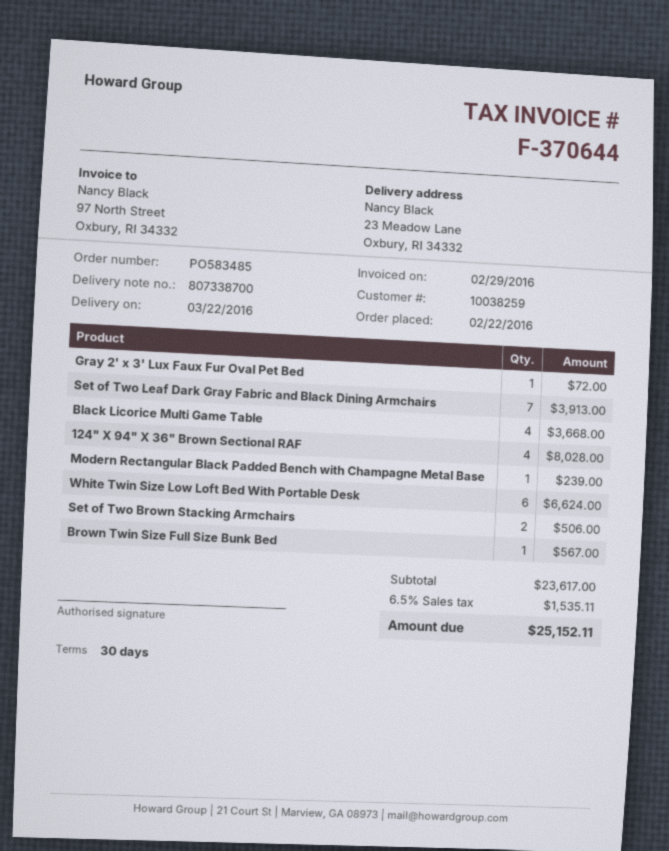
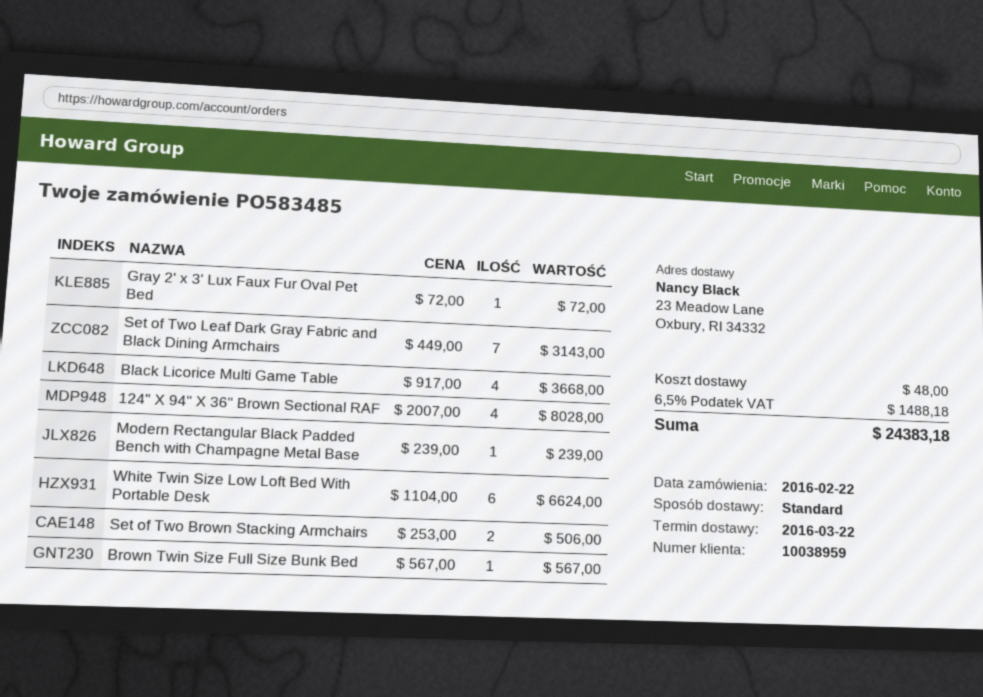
customer number: 10038259 -> 10038959
Set of Two Leaf Dark Gray Fabric and Black Dining Armchairs: 7 for 3913.00 -> 7 for 3143.00
shipping: none -> 48.00
tax: 6.5% = 1535.11 -> 6.5% = 1488.18
total: 25152.11 -> 24383.18

